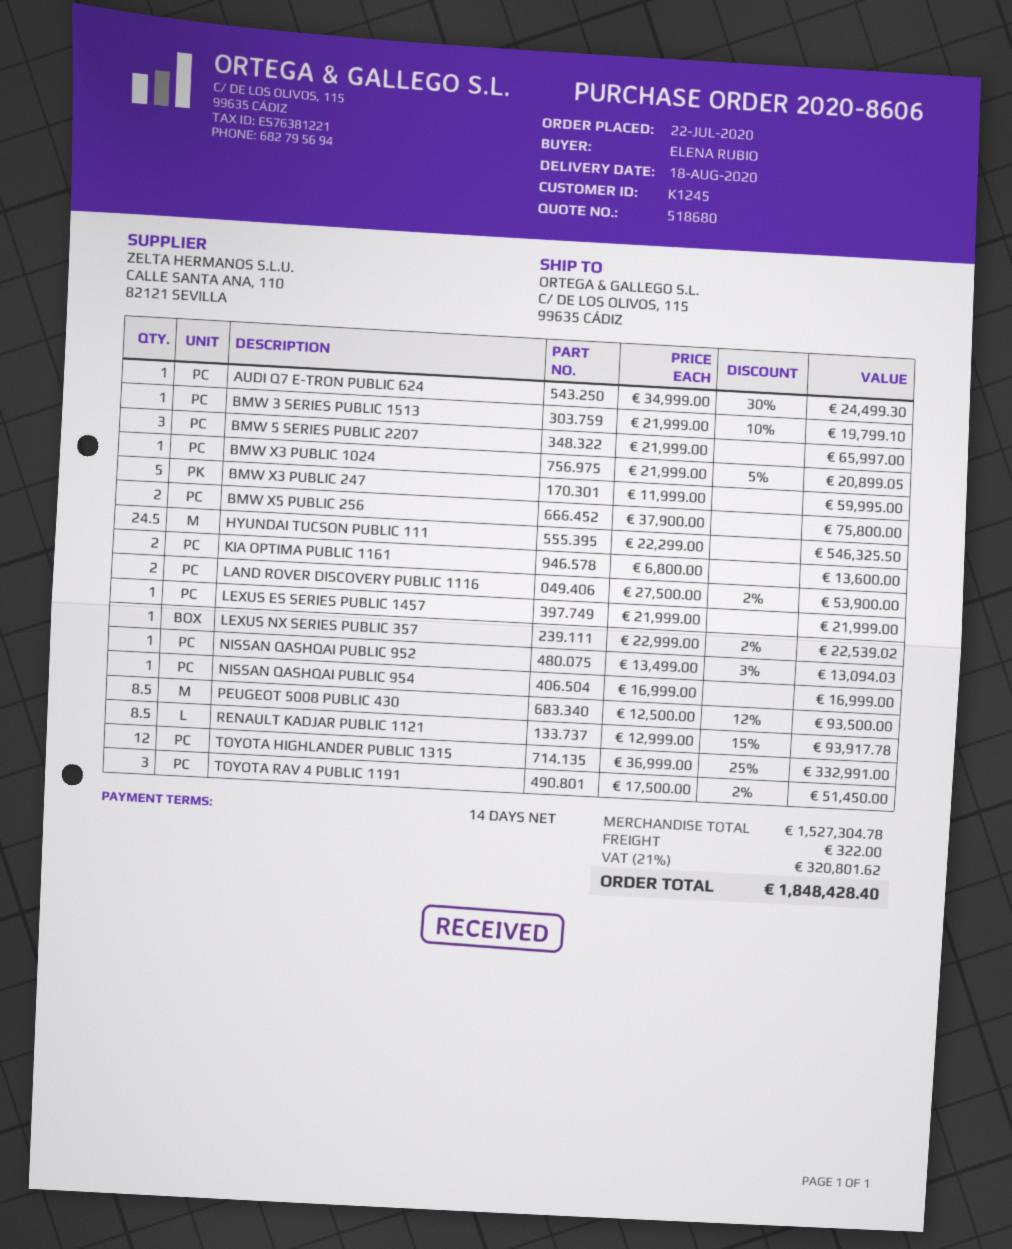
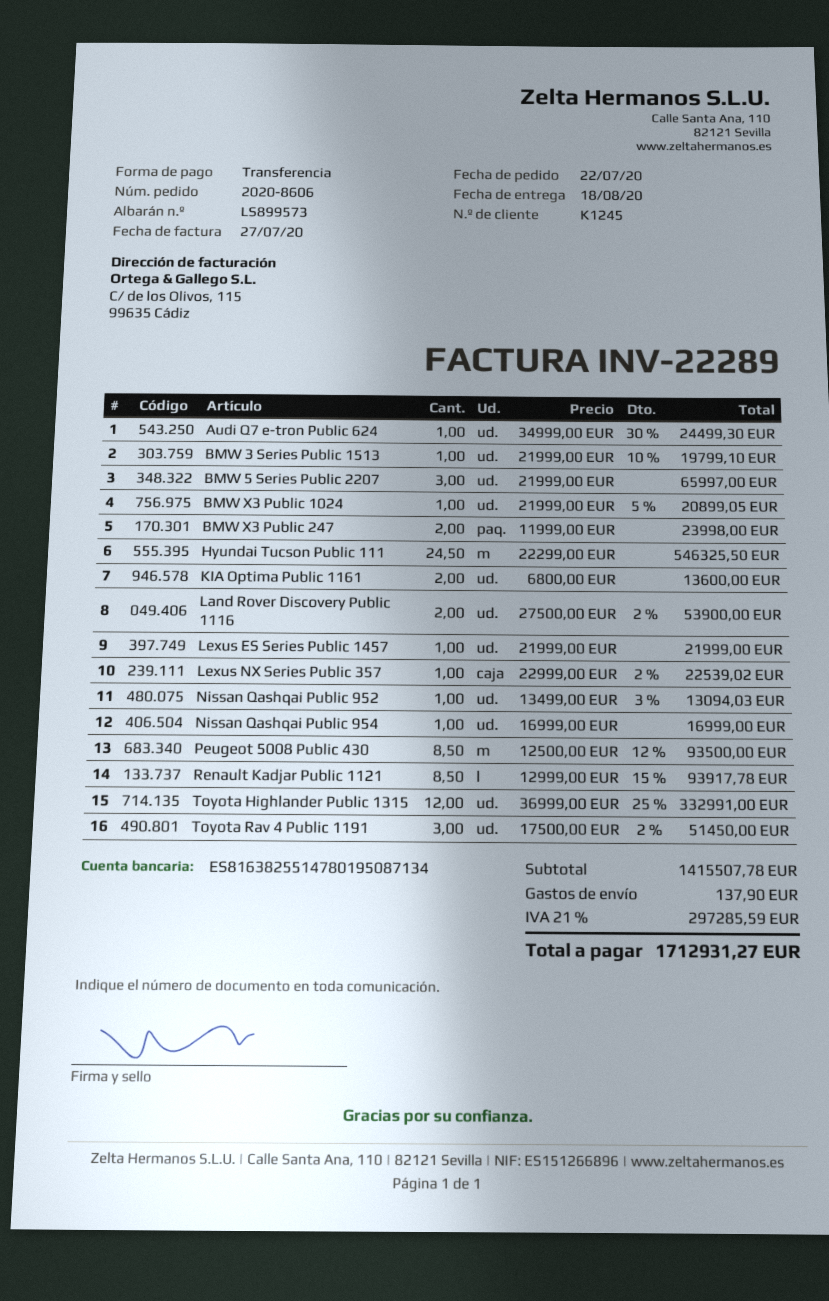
BMW X3 PUBLIC 247: 5 x 11999.00 = 59995.00 -> 2 x 11999.00 = 23998.00
BMW X5 PUBLIC 256: 2 x 37900.00 = 75800.00 -> none
subtotal: 1527304.78 -> 1415507.78
shipping: 322.00 -> 137.90
tax: 21% = 320801.62 -> 21% = 297285.59
total: 1848428.40 -> 1712931.27

